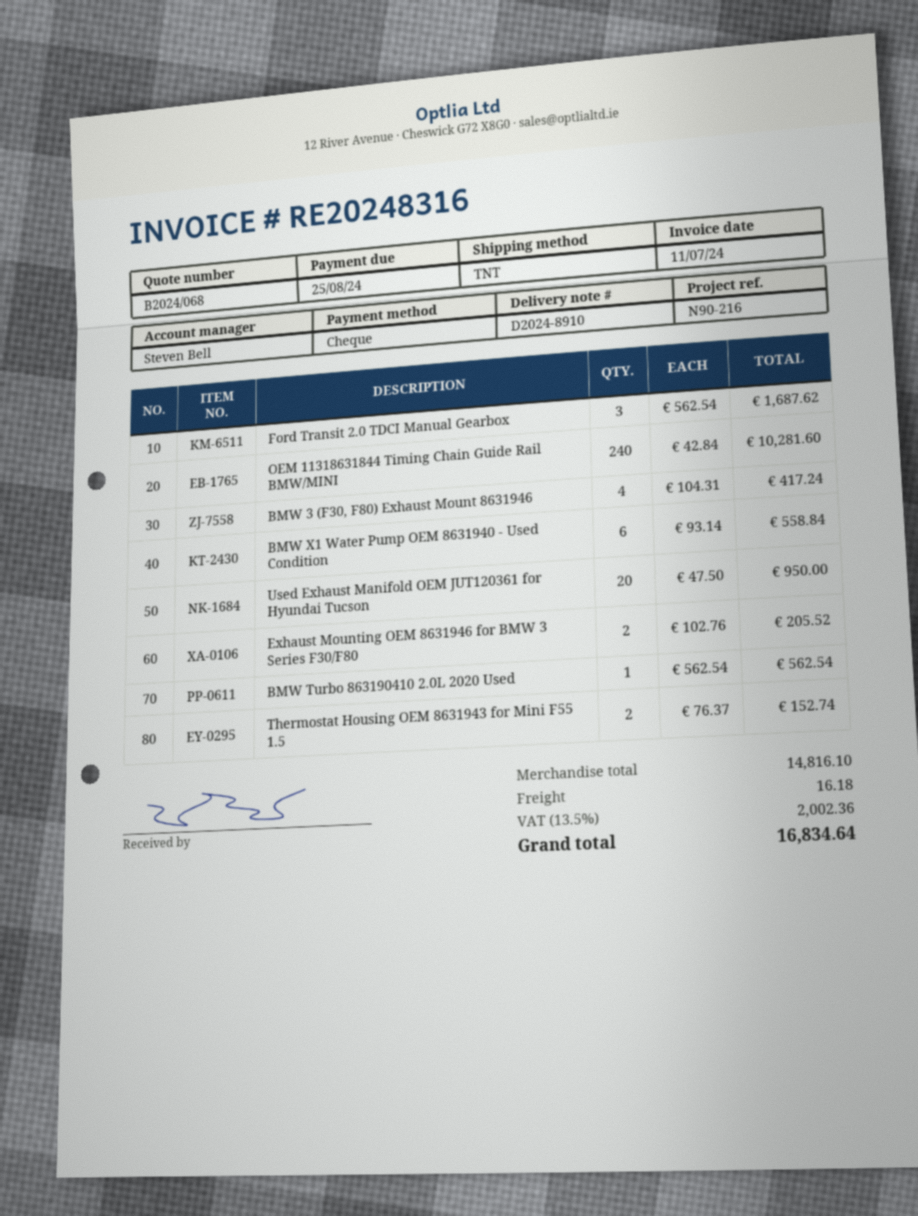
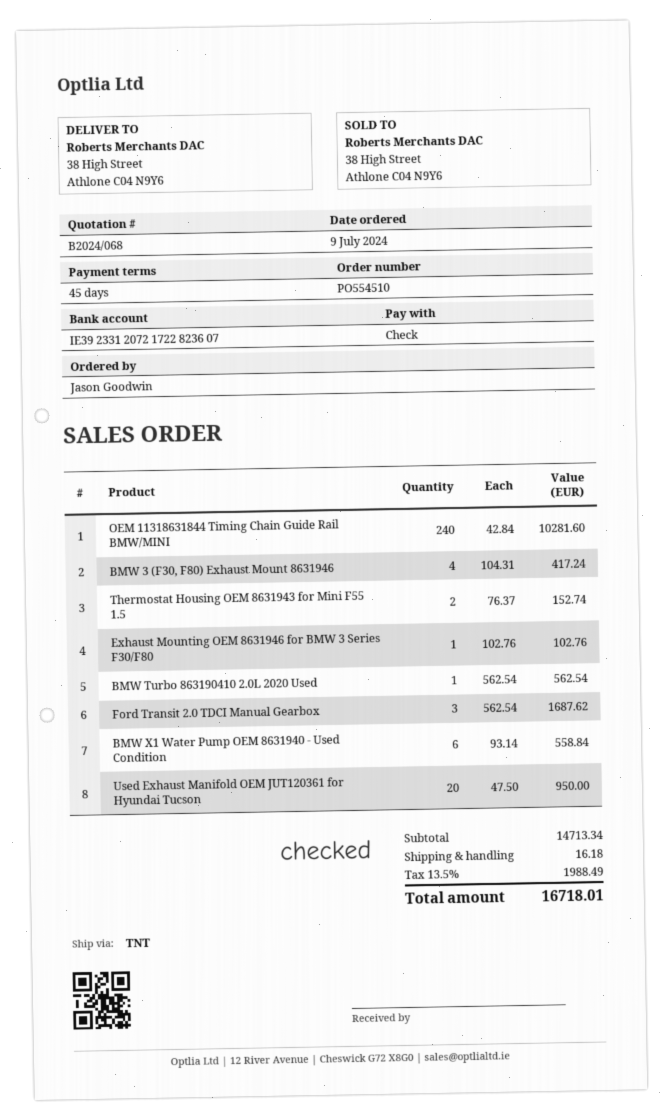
Exhaust Mounting OEM 8631946 for BMW 3 Series F30/F80: 2 x 102.76 = 205.52 -> 1 x 102.76 = 102.76
subtotal: 14816.10 -> 14713.34
tax: 13.5% = 2002.36 -> 13.5% = 1988.49
total: 16834.64 -> 16718.01

